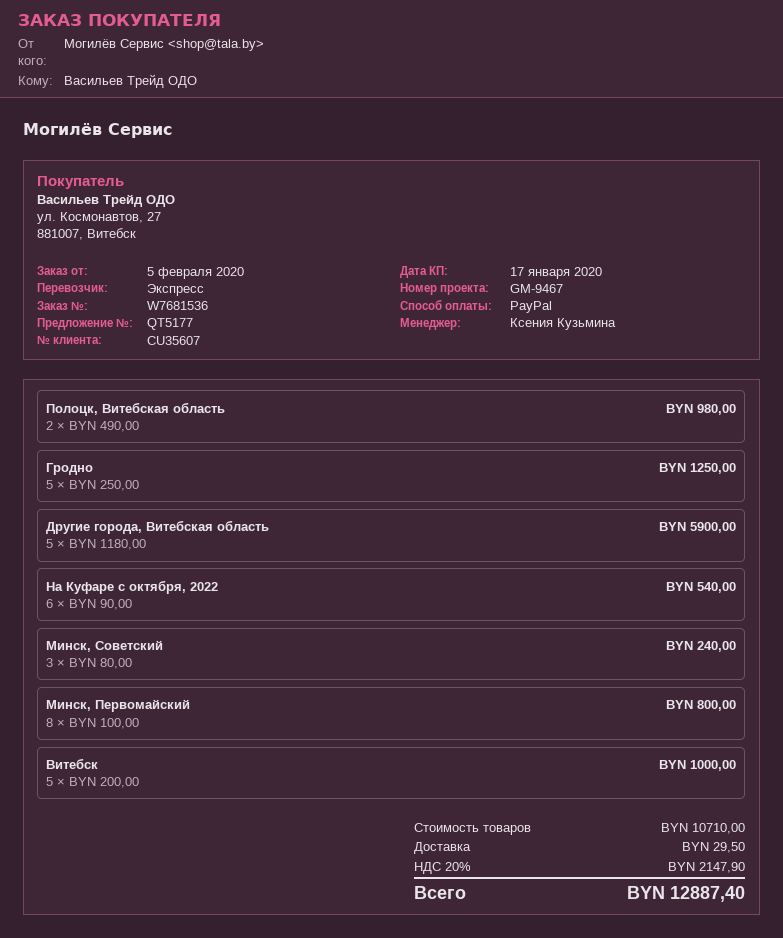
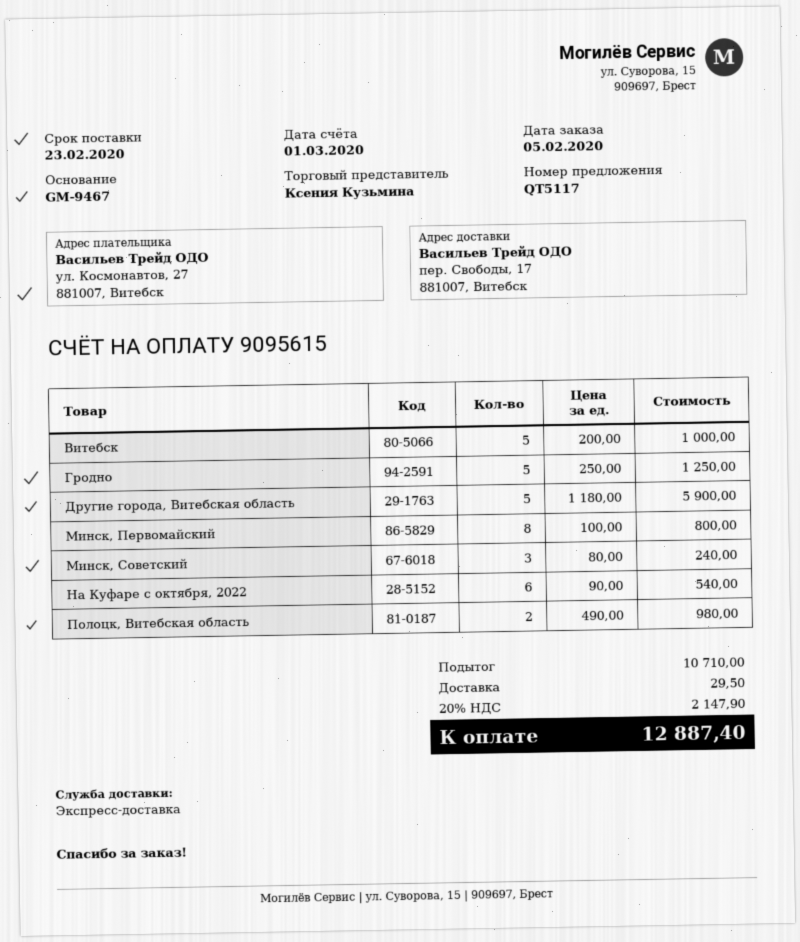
quote number: QT5177 -> QT5117

